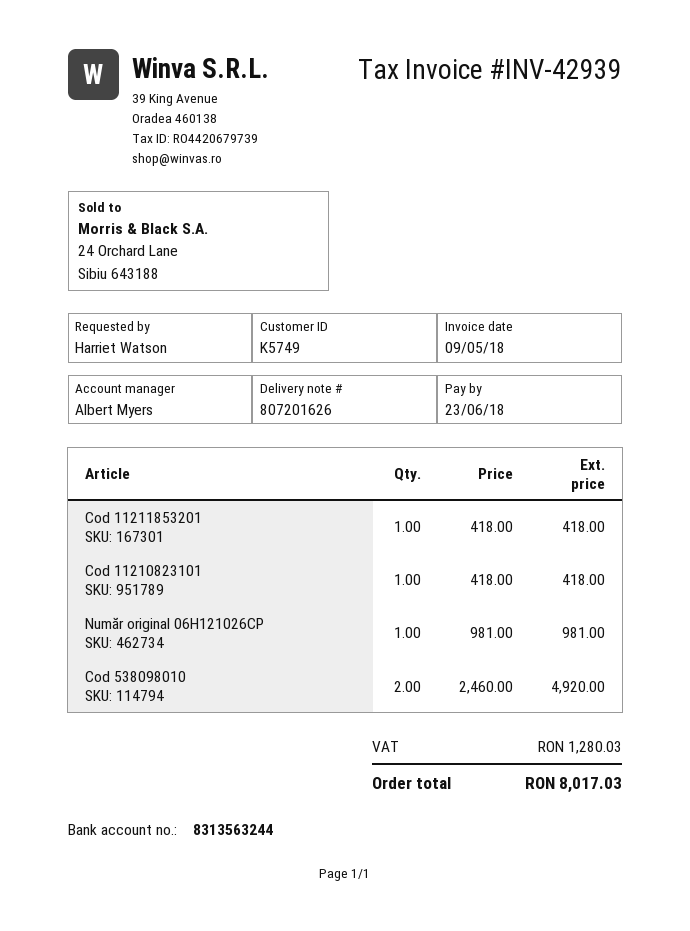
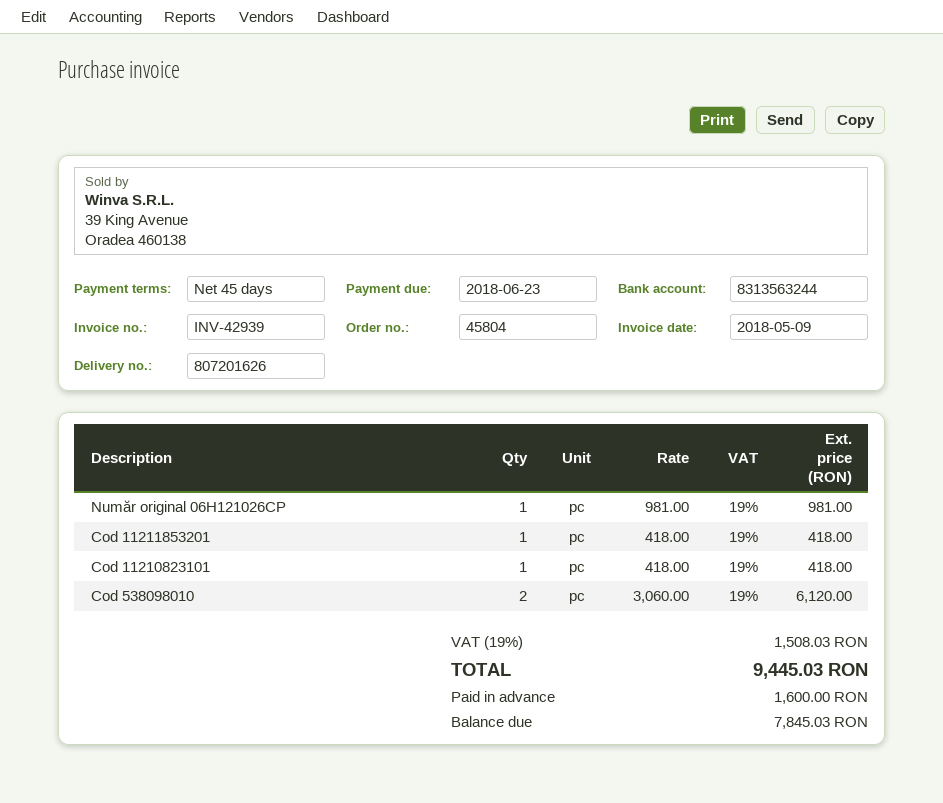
Cod 538098010: 2 x 2460.00 = 4920.00 -> 2 x 3060.00 = 6120.00
tax: 1280.03 -> 1508.03
total: 8017.03 -> 9445.03

